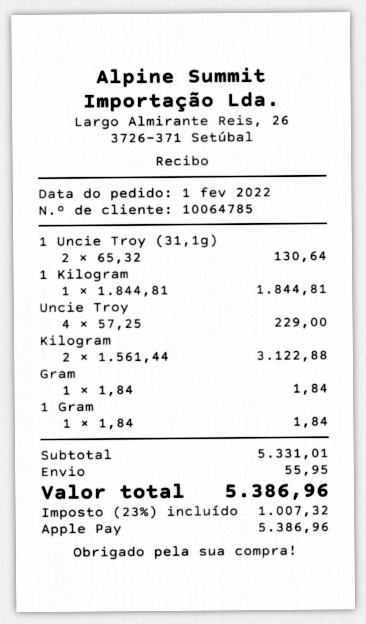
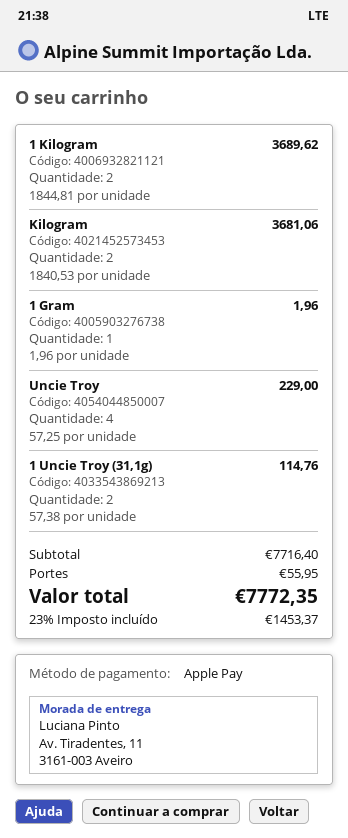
1 Uncie Troy (31,1g): 2 x 65.32 = 130.64 -> 2 x 57.38 = 114.76
1 Kilogram: 1 x 1844.81 = 1844.81 -> 2 x 1844.81 = 3689.62
Kilogram: 2 x 1561.44 = 3122.88 -> 2 x 1840.53 = 3681.06
Gram: 1 x 1.84 = 1.84 -> none
1 Gram: 1 x 1.84 = 1.84 -> 1 x 1.96 = 1.96
subtotal: 5331.01 -> 7716.40
tax: 23% = 1007.32 -> 23% = 1453.37
total: 5386.96 -> 7772.35

